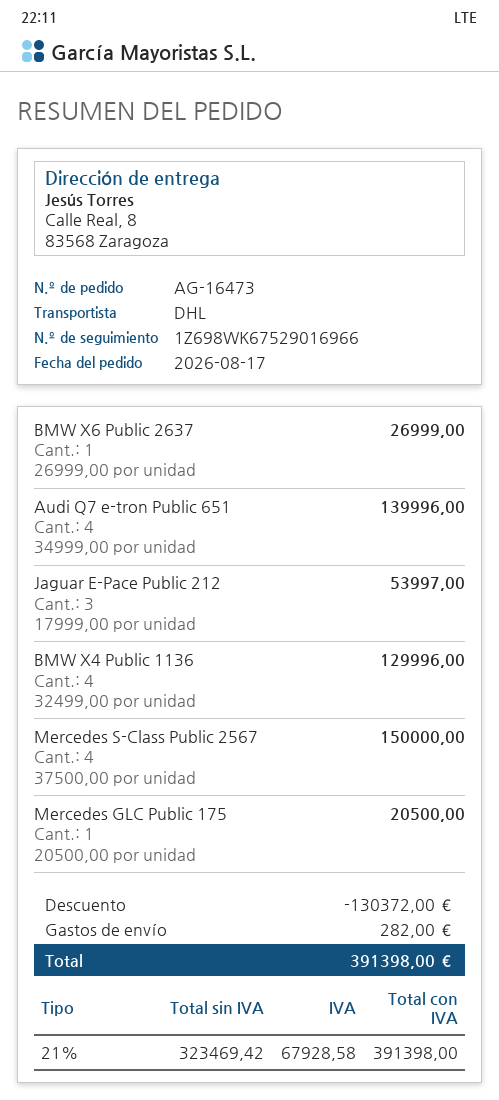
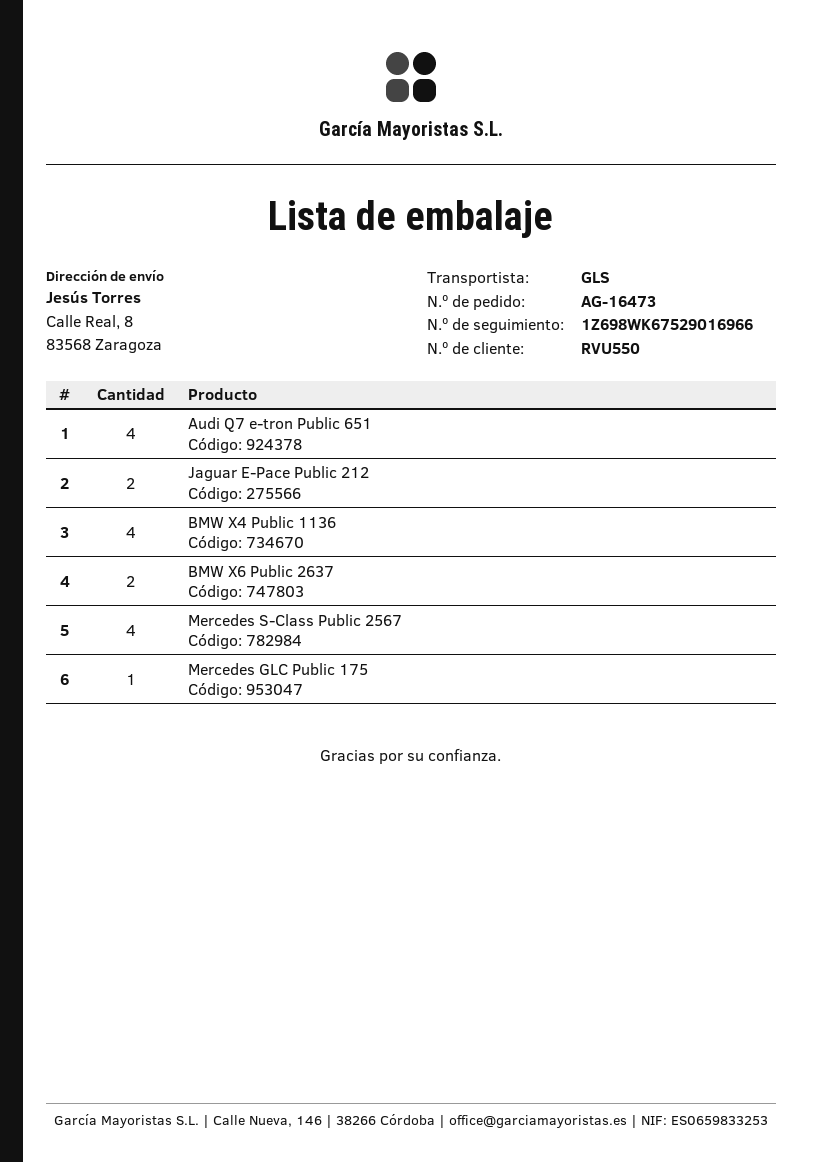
shipping method: DHL -> GLS
BMW X6 Public 2637: 1 -> 2
Jaguar E-Pace Public 212: 3 -> 2

